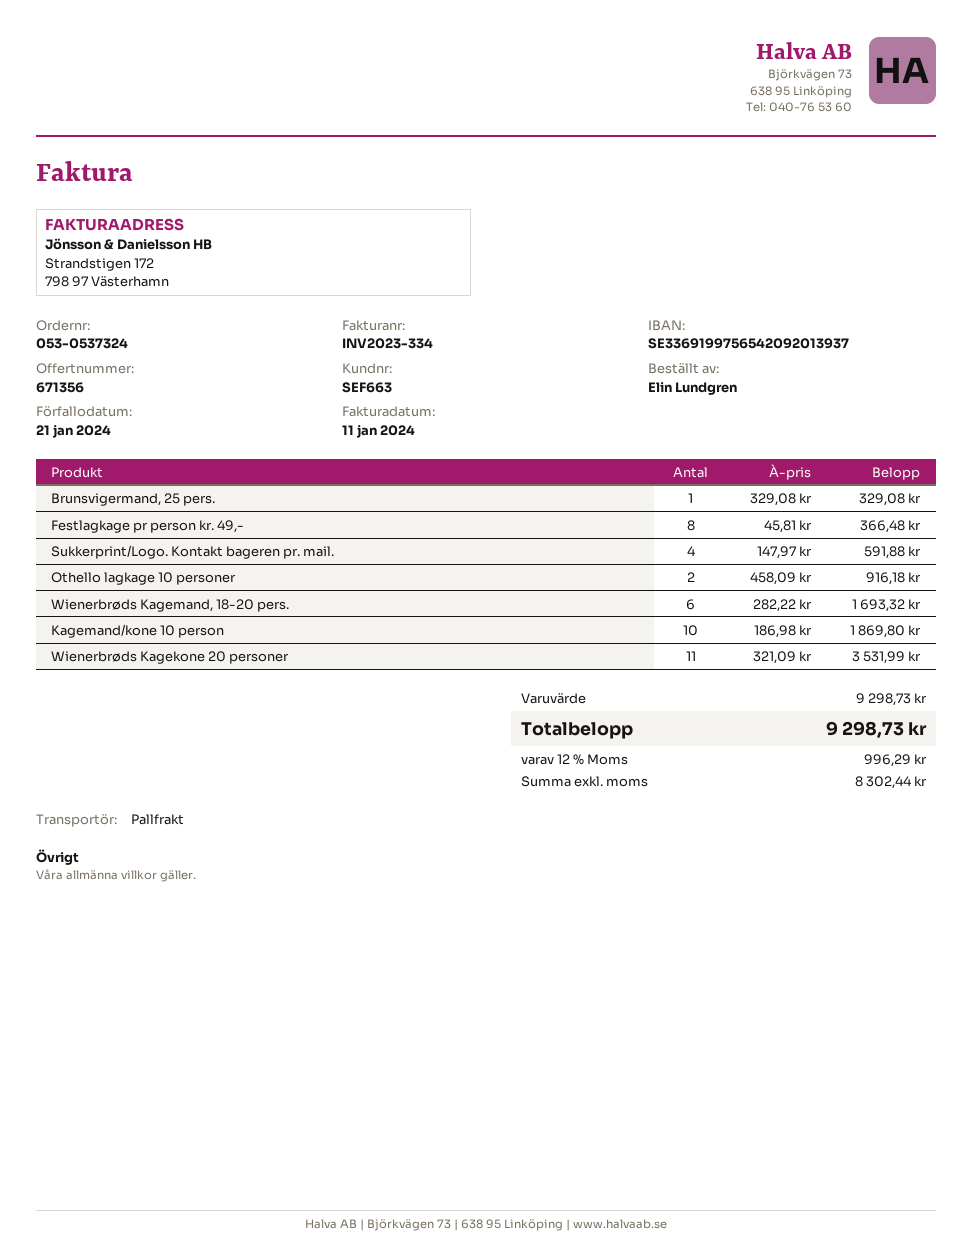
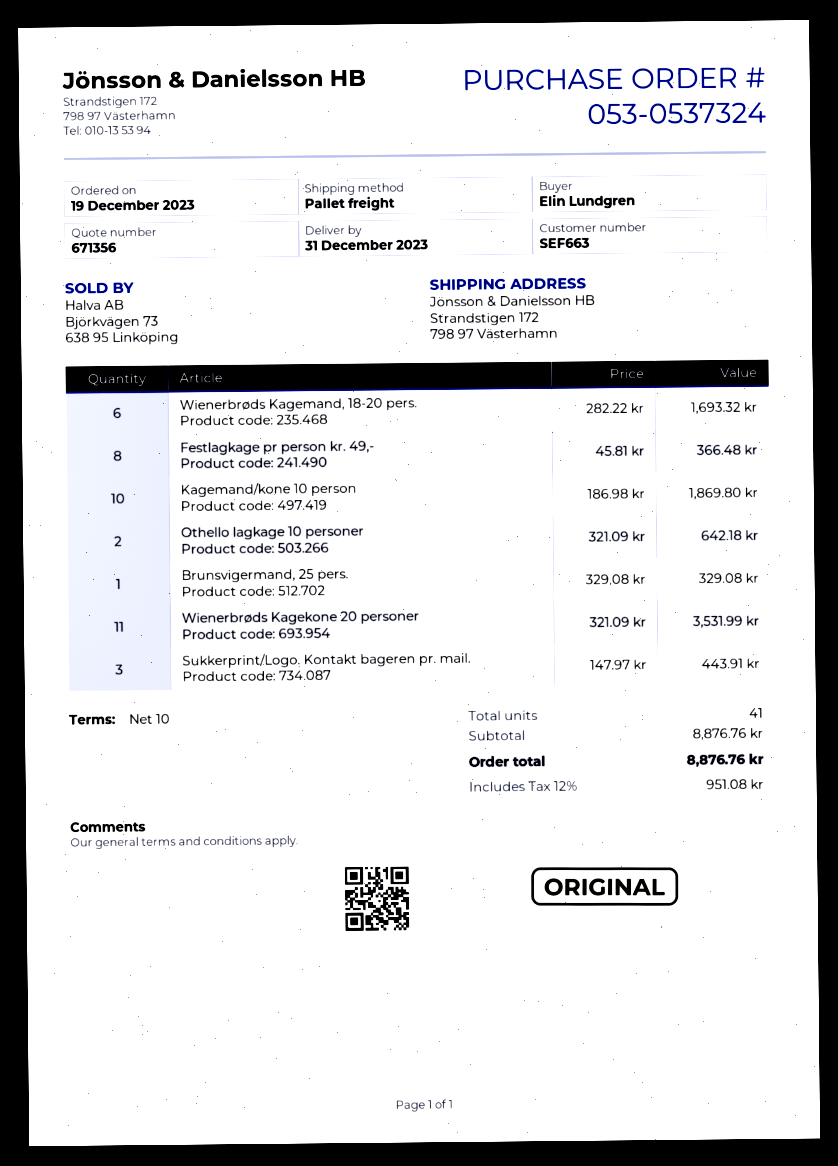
Sukkerprint/Logo. Kontakt bageren pr. mail.: 4 x 147.97 = 591.88 -> 3 x 147.97 = 443.91
Othello lagkage 10 personer: 2 x 458.09 = 916.18 -> 2 x 321.09 = 642.18
subtotal: 9298.73 -> 8876.76
tax: 12% = 996.29 -> 12% = 951.08
total: 9298.73 -> 8876.76

